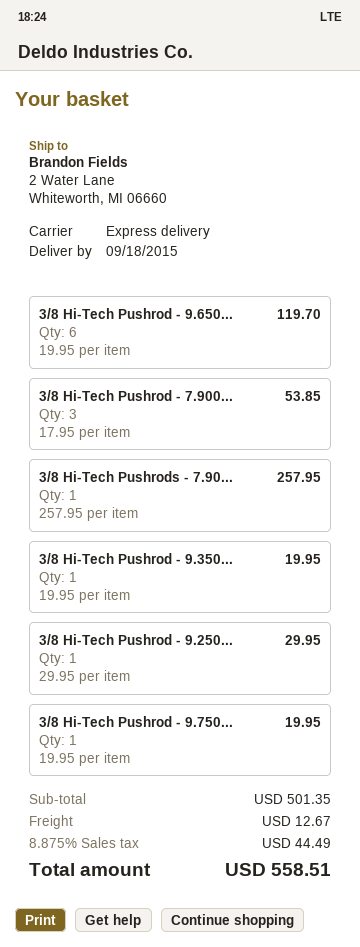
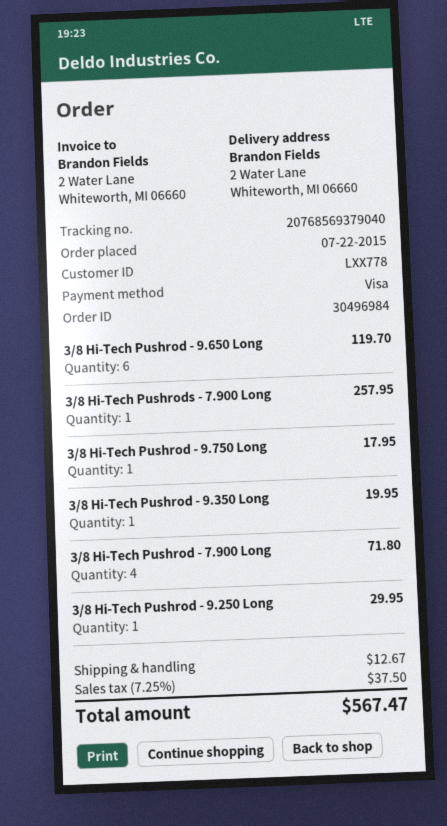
3/8 Hi-Tech Pushrod - 7.900...: 3 for 53.85 -> 4 for 71.80
3/8 Hi-Tech Pushrod - 9.750...: 1 for 19.95 -> 1 for 17.95
tax: 8.875% = 44.49 -> 7.25% = 37.50
total: 558.51 -> 567.47

